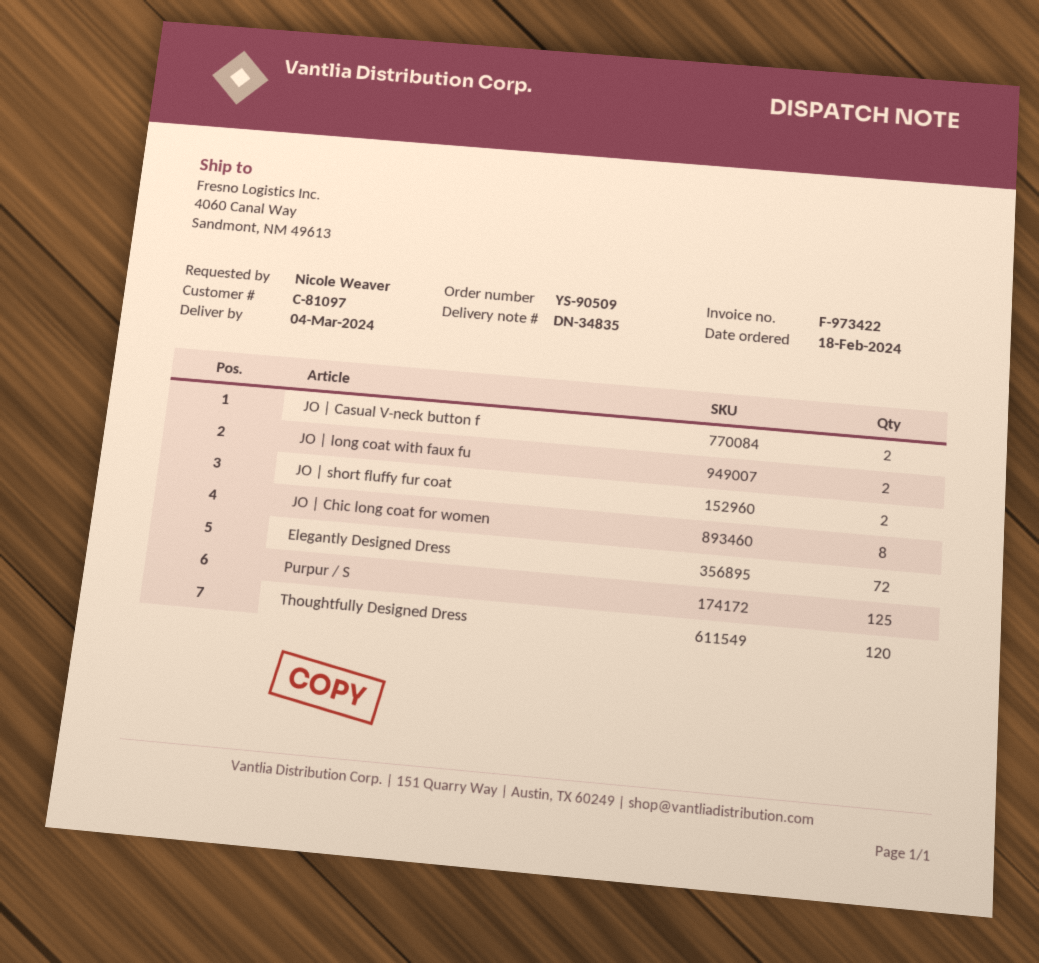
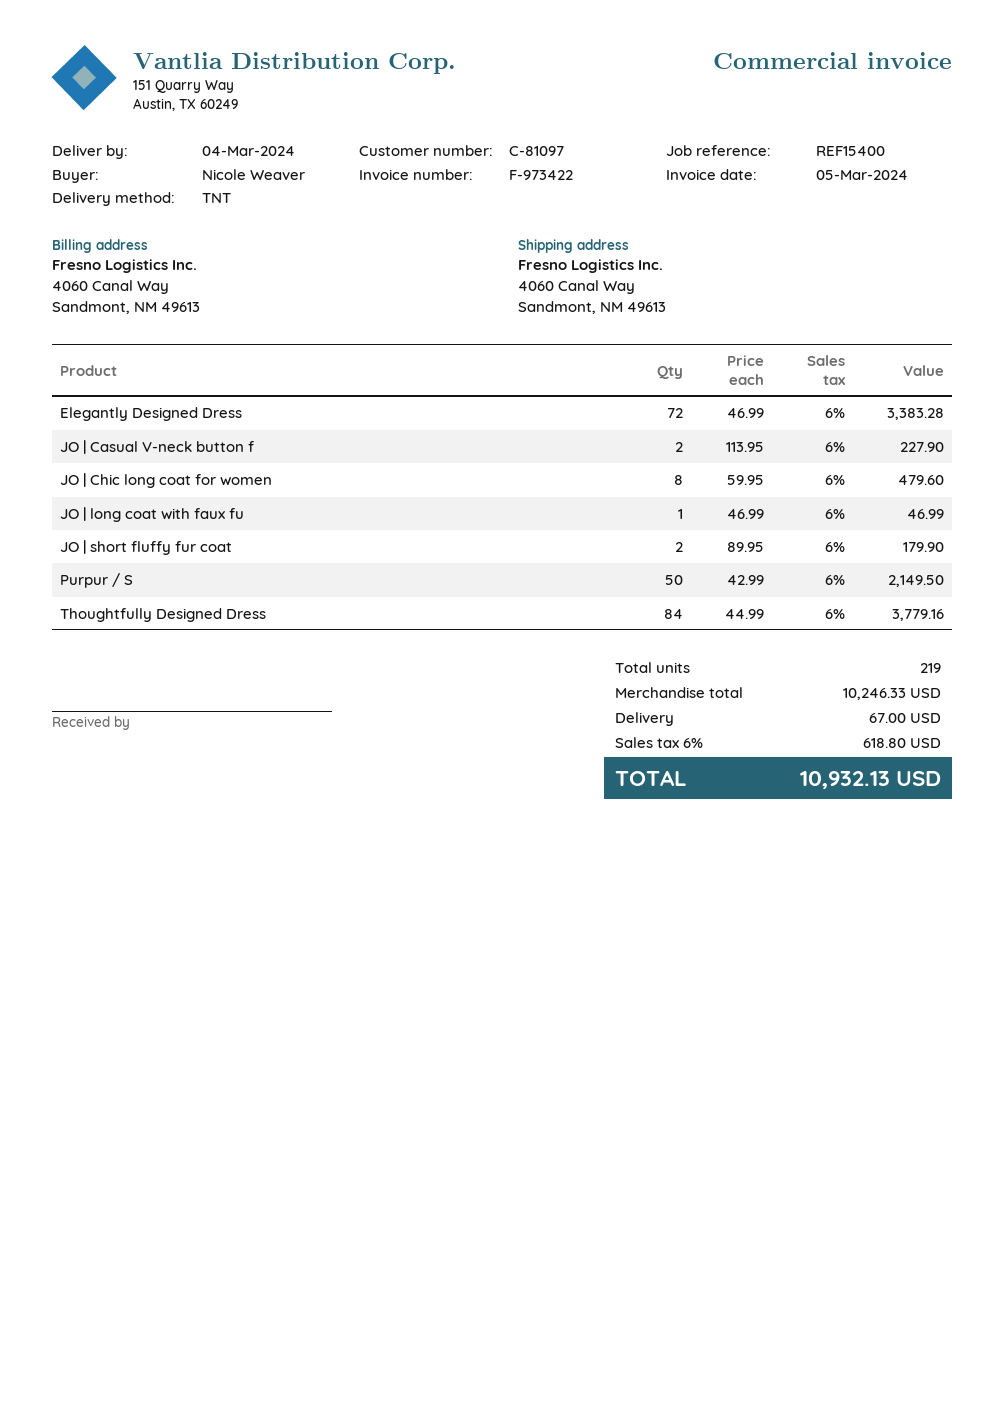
JO | long coat with faux fu: 2 -> 1
Purpur / S: 125 -> 50
Thoughtfully Designed Dress: 120 -> 84

